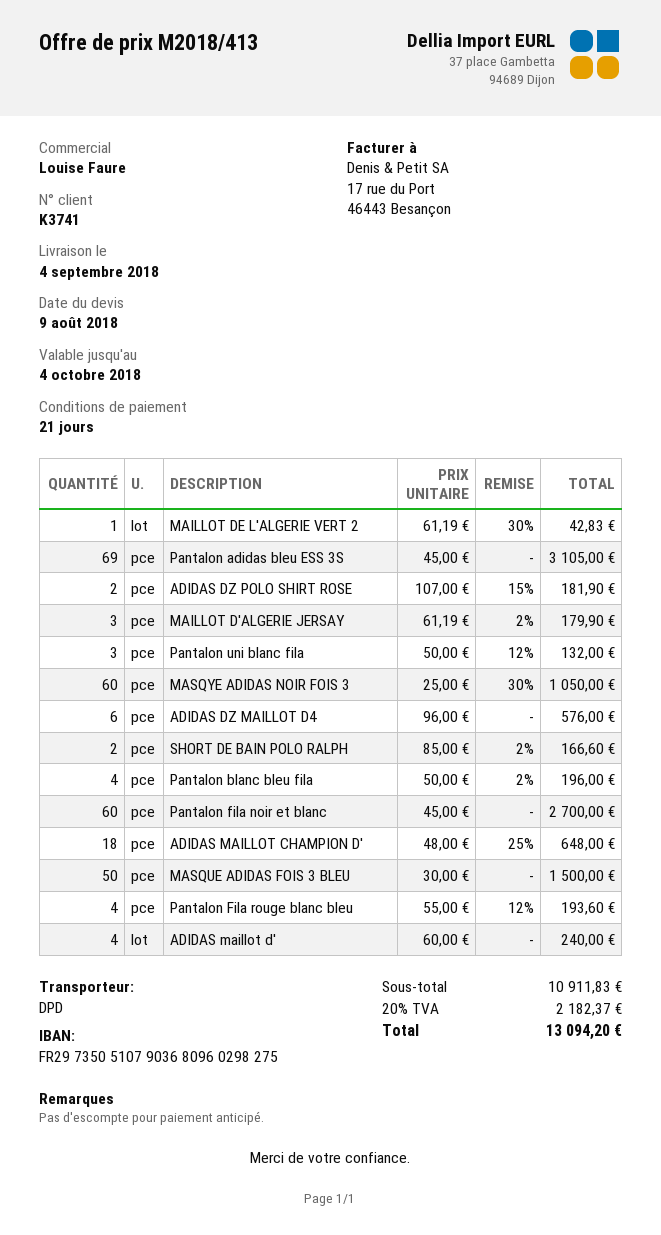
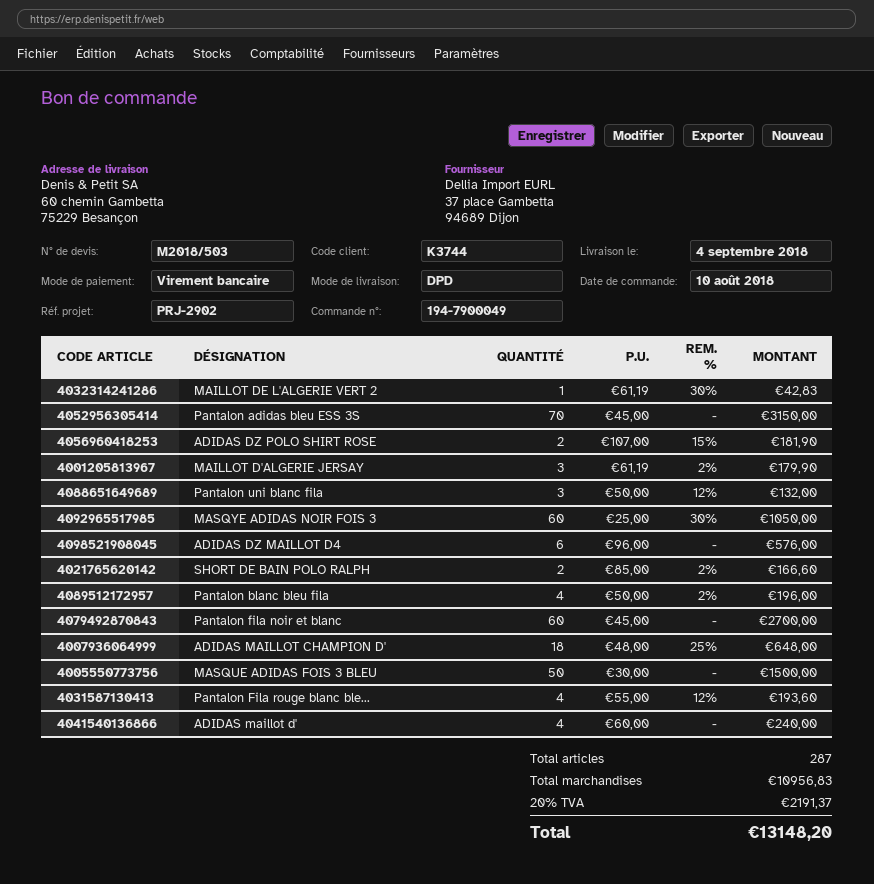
quote number: M2018/413 -> M2018/503
customer number: K3741 -> K3744
Pantalon adidas bleu ESS 3S: 69 x 45.00 = 3105.00 -> 70 x 45.00 = 3150.00
subtotal: 10911.83 -> 10956.83
tax: 20% = 2182.37 -> 20% = 2191.37
total: 13094.20 -> 13148.20

